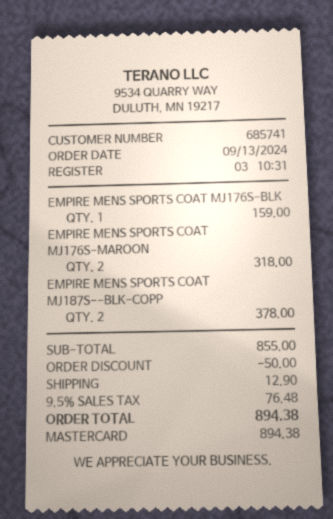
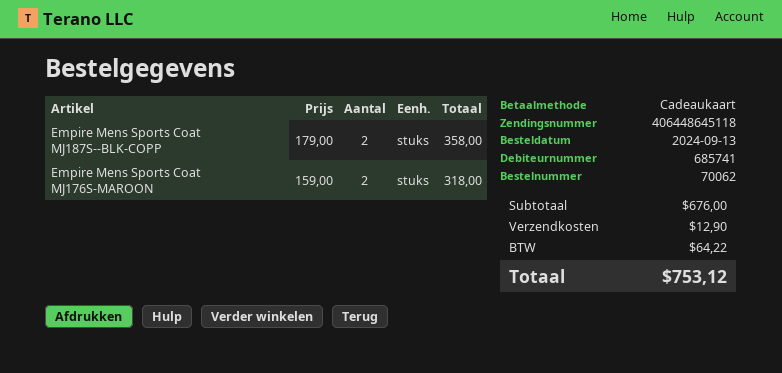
payment method: Mastercard -> gift card
EMPIRE MENS SPORTS COAT MJ176S-BLK: 1 for 159.00 -> none
EMPIRE MENS SPORTS COAT MJ187S--BLK-COPP: 2 for 378.00 -> 2 for 358.00
subtotal: 855.00 -> 676.00
discount: 50.00 -> none
tax: 76.48 -> 64.22
total: 894.38 -> 753.12

